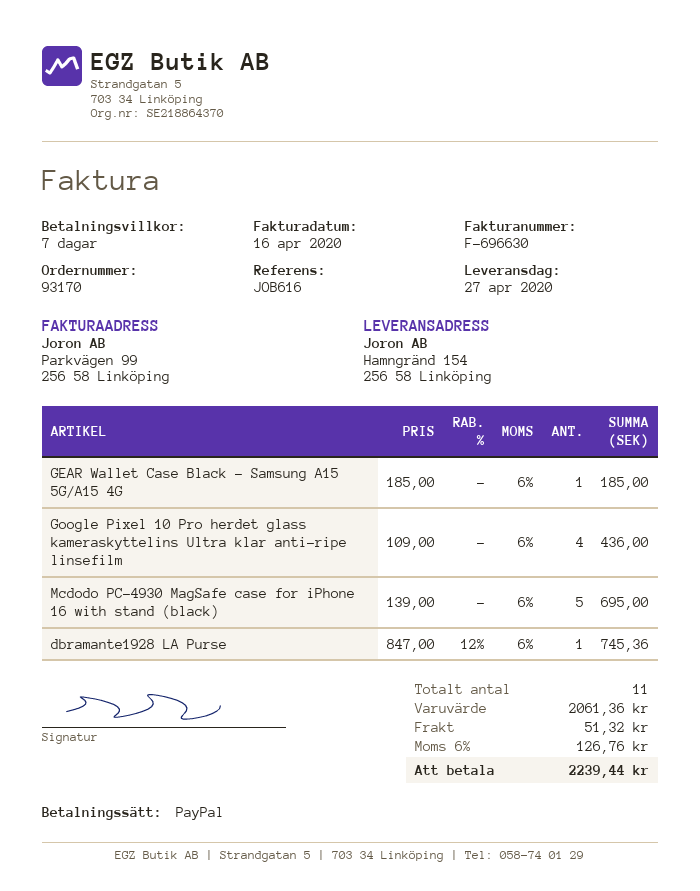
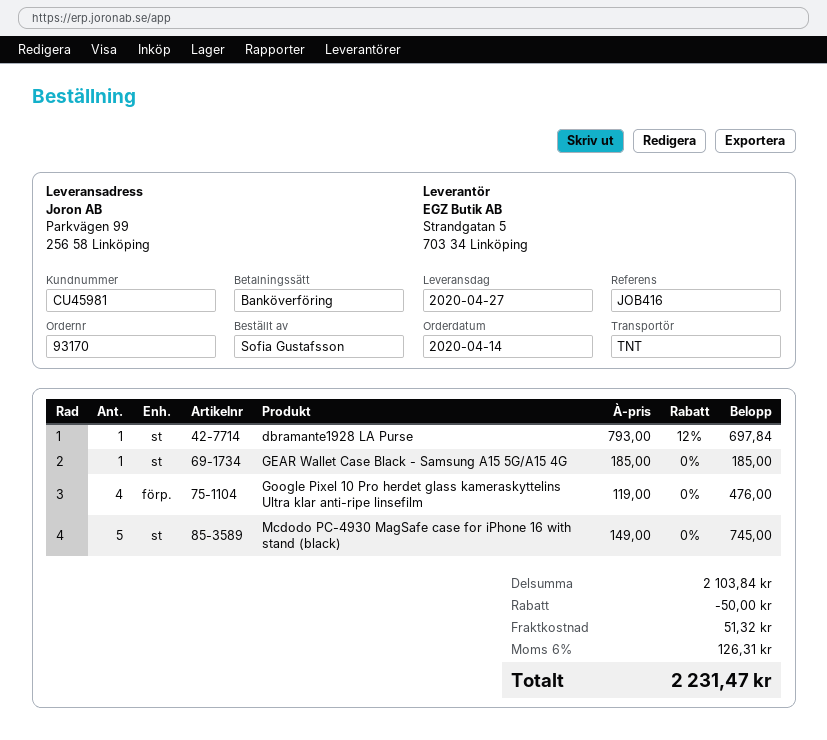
reference: JOB616 -> JOB416
payment method: PayPal -> bank transfer
ship to: Hamngränd 154, 256 58 Linköping -> Parkvägen 99, 256 58 Linköping
Google Pixel 10 Pro herdet glass kameraskyttelins Ultra klar anti-ripe linsefilm: 4 x 109.00 = 436.00 -> 4 x 119.00 = 476.00
Mcdodo PC-4930 MagSafe case for iPhone 16 with stand (black): 5 x 139.00 = 695.00 -> 5 x 149.00 = 745.00
dbramante1928 LA Purse: 1 x 847.00 - 12% = 745.36 -> 1 x 793.00 - 12% = 697.84
subtotal: 2061.36 -> 2103.84
discount: none -> 50.00
tax: 6% = 126.76 -> 6% = 126.31
total: 2239.44 -> 2231.47

